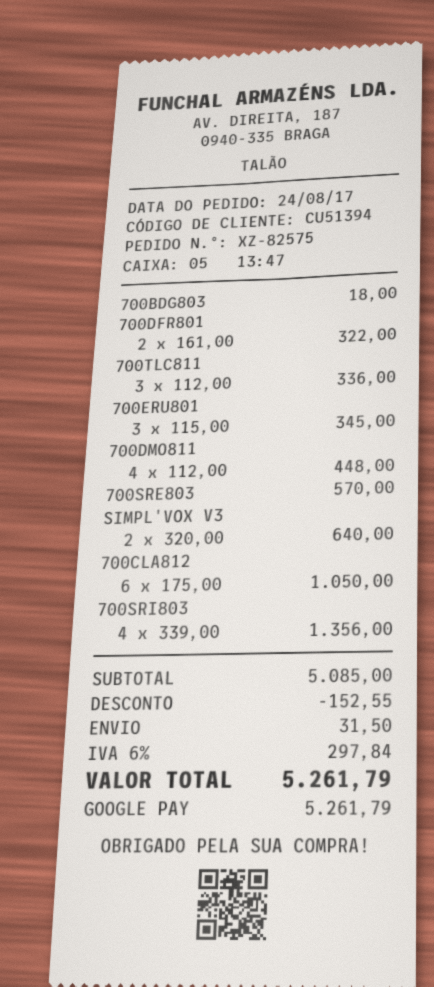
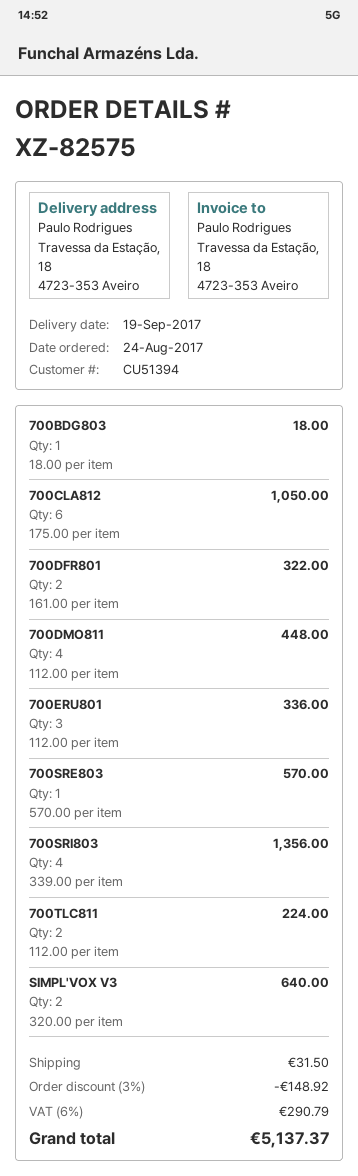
700TLC811: 3 x 112.00 = 336.00 -> 2 x 112.00 = 224.00
700ERU801: 3 x 115.00 = 345.00 -> 3 x 112.00 = 336.00
discount: 152.55 -> 148.92
tax: 6% = 297.84 -> 6% = 290.79
total: 5261.79 -> 5137.37

